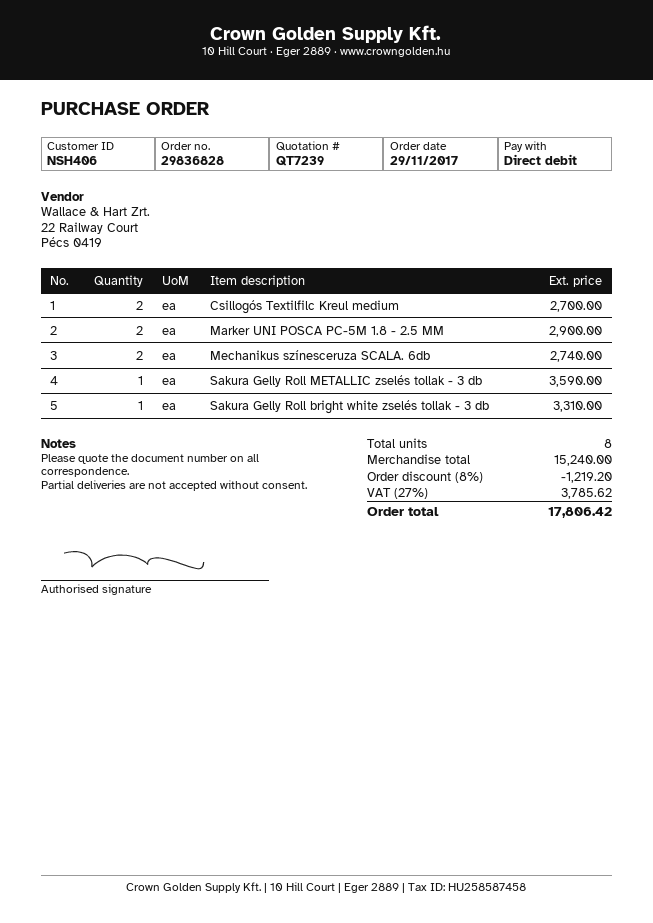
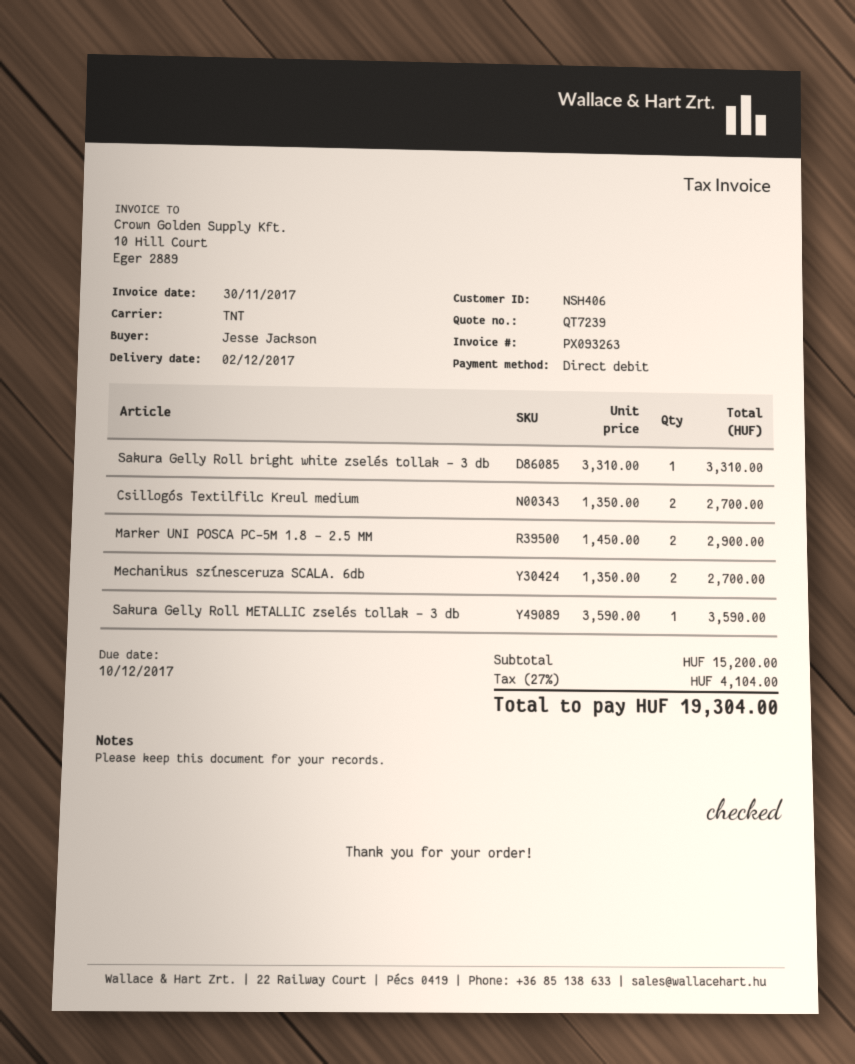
Mechanikus színesceruza SCALA. 6db: 2 for 2740.00 -> 2 for 2700.00
subtotal: 15240.00 -> 15200.00
discount: 8% = 1219.20 -> none
tax: 27% = 3785.62 -> 27% = 4104.00
total: 17806.42 -> 19304.00

